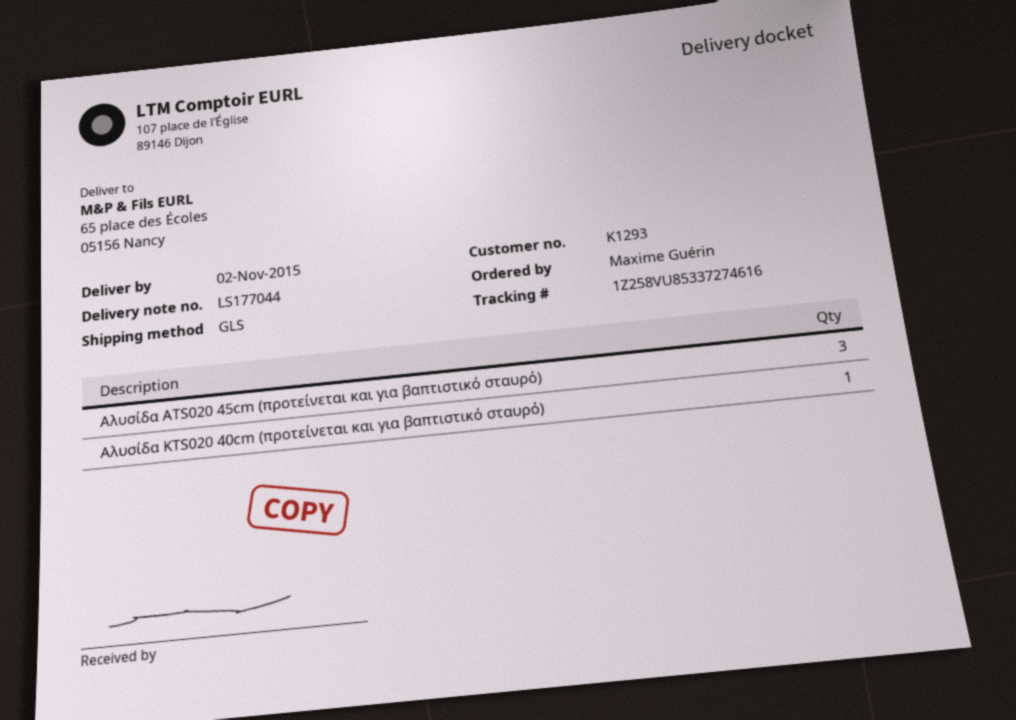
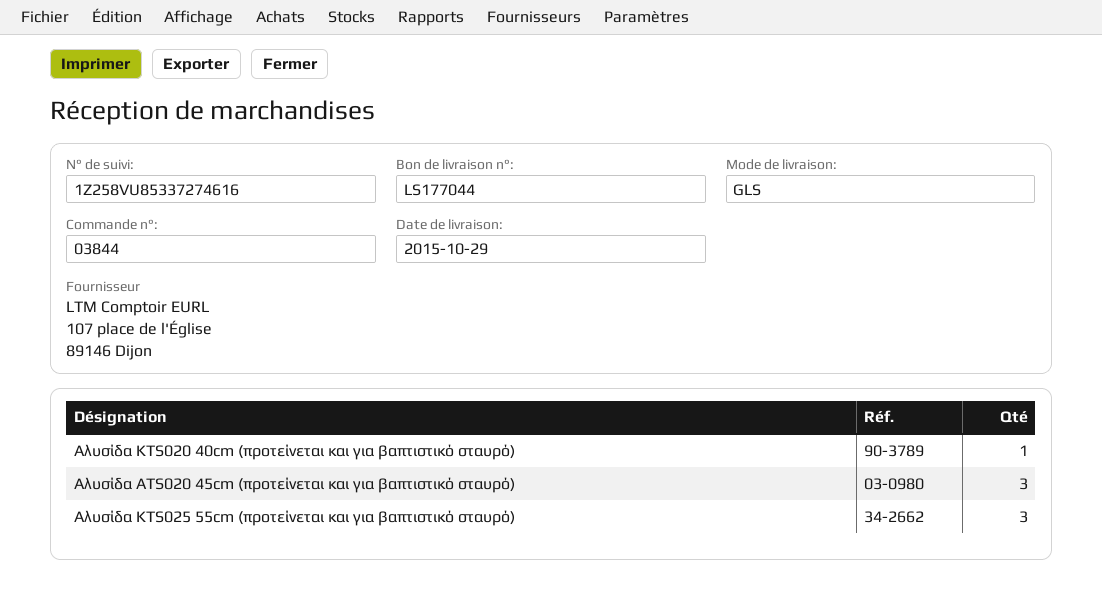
delivery date: 2015-11-02 -> 2015-10-29
Αλυσίδα KTS025 55cm (προτείνεται και για βαπτιστικό σταυρό): none -> 3

